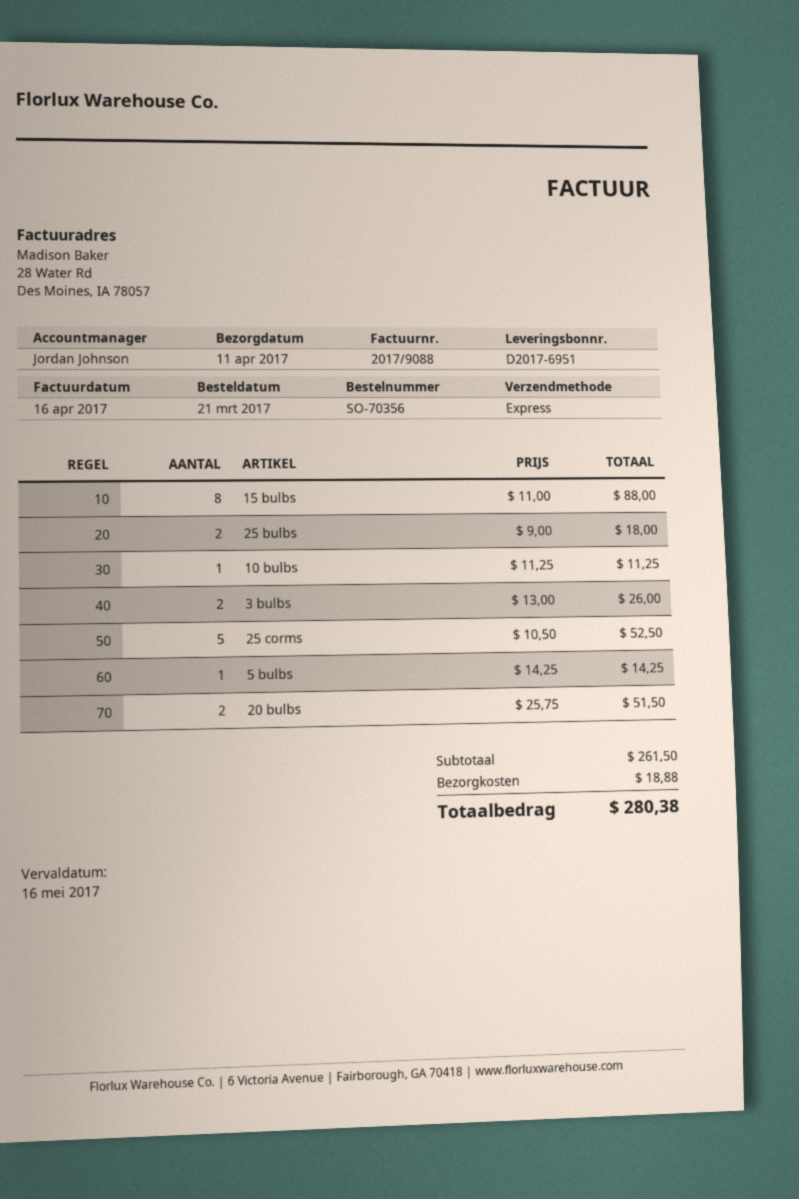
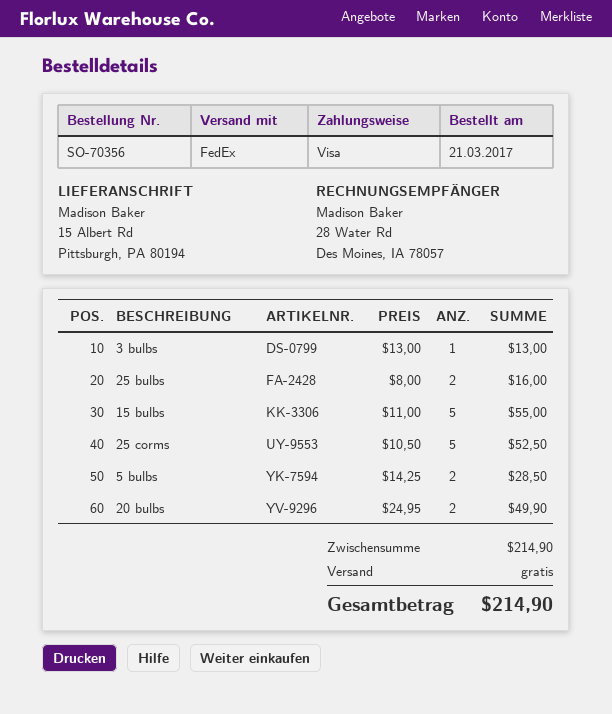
shipping method: express -> FedEx
15 bulbs: 8 x 11.00 = 88.00 -> 5 x 11.00 = 55.00
25 bulbs: 2 x 9.00 = 18.00 -> 2 x 8.00 = 16.00
10 bulbs: 1 x 11.25 = 11.25 -> none
3 bulbs: 2 x 13.00 = 26.00 -> 1 x 13.00 = 13.00
5 bulbs: 1 x 14.25 = 14.25 -> 2 x 14.25 = 28.50
20 bulbs: 2 x 25.75 = 51.50 -> 2 x 24.95 = 49.90
subtotal: 261.50 -> 214.90
shipping: 18.88 -> 0.00
total: 280.38 -> 214.90

